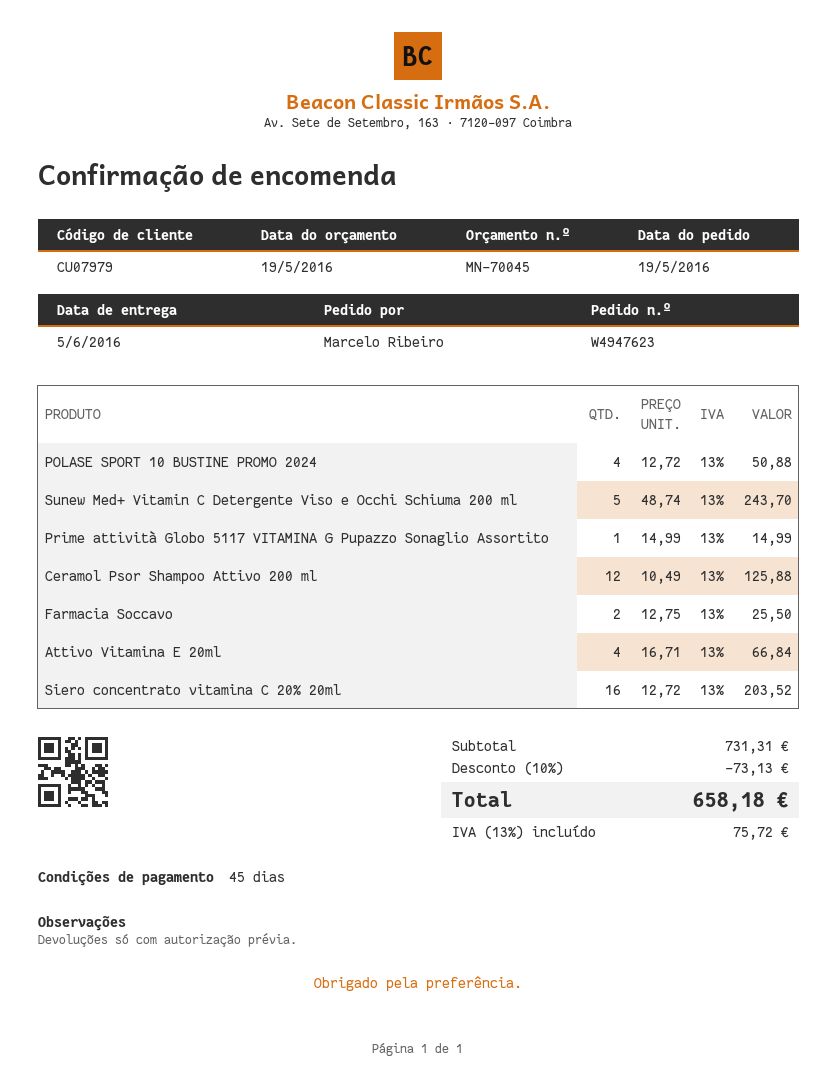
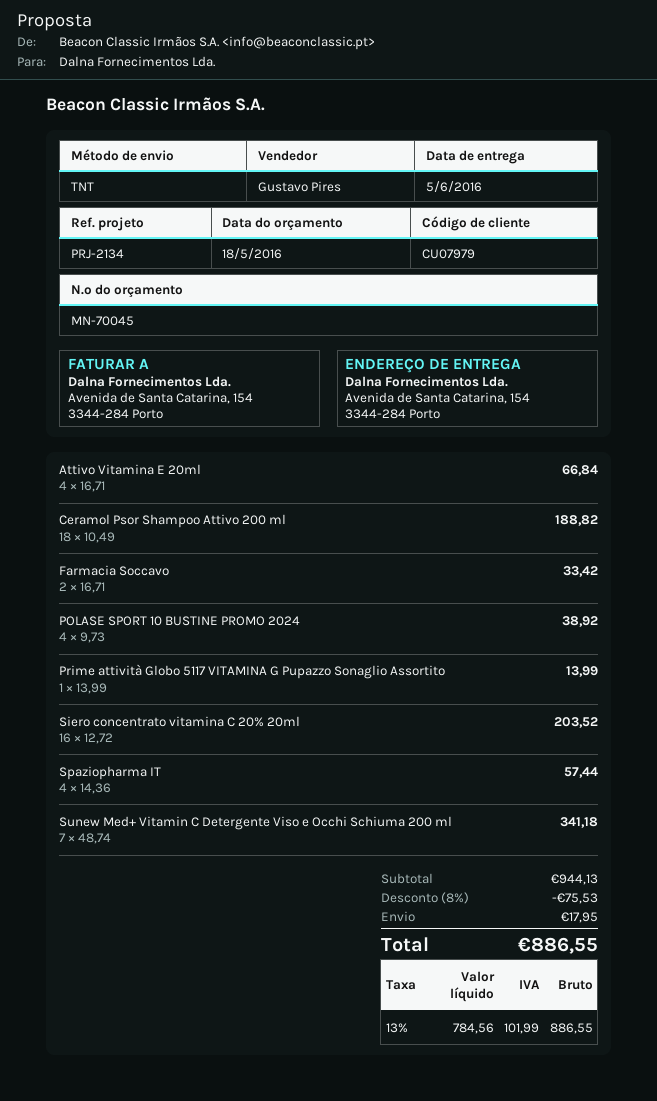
quote date: 2016-05-19 -> 2016-05-18
POLASE SPORT 10 BUSTINE PROMO 2024: 4 x 12.72 = 50.88 -> 4 x 9.73 = 38.92
Sunew Med+ Vitamin C Detergente Viso e Occhi Schiuma 200 ml: 5 x 48.74 = 243.70 -> 7 x 48.74 = 341.18
Prime attività Globo 5117 VITAMINA G Pupazzo Sonaglio Assortito: 1 x 14.99 = 14.99 -> 1 x 13.99 = 13.99
Ceramol Psor Shampoo Attivo 200 ml: 12 x 10.49 = 125.88 -> 18 x 10.49 = 188.82
Farmacia Soccavo: 2 x 12.75 = 25.50 -> 2 x 16.71 = 33.42
Spaziopharma IT: none -> 4 x 14.36 = 57.44
subtotal: 731.31 -> 944.13
discount: 10% = 73.13 -> 8% = 75.53
shipping: none -> 17.95
tax: 13% = 75.72 -> 13% = 101.99
total: 658.18 -> 886.55

